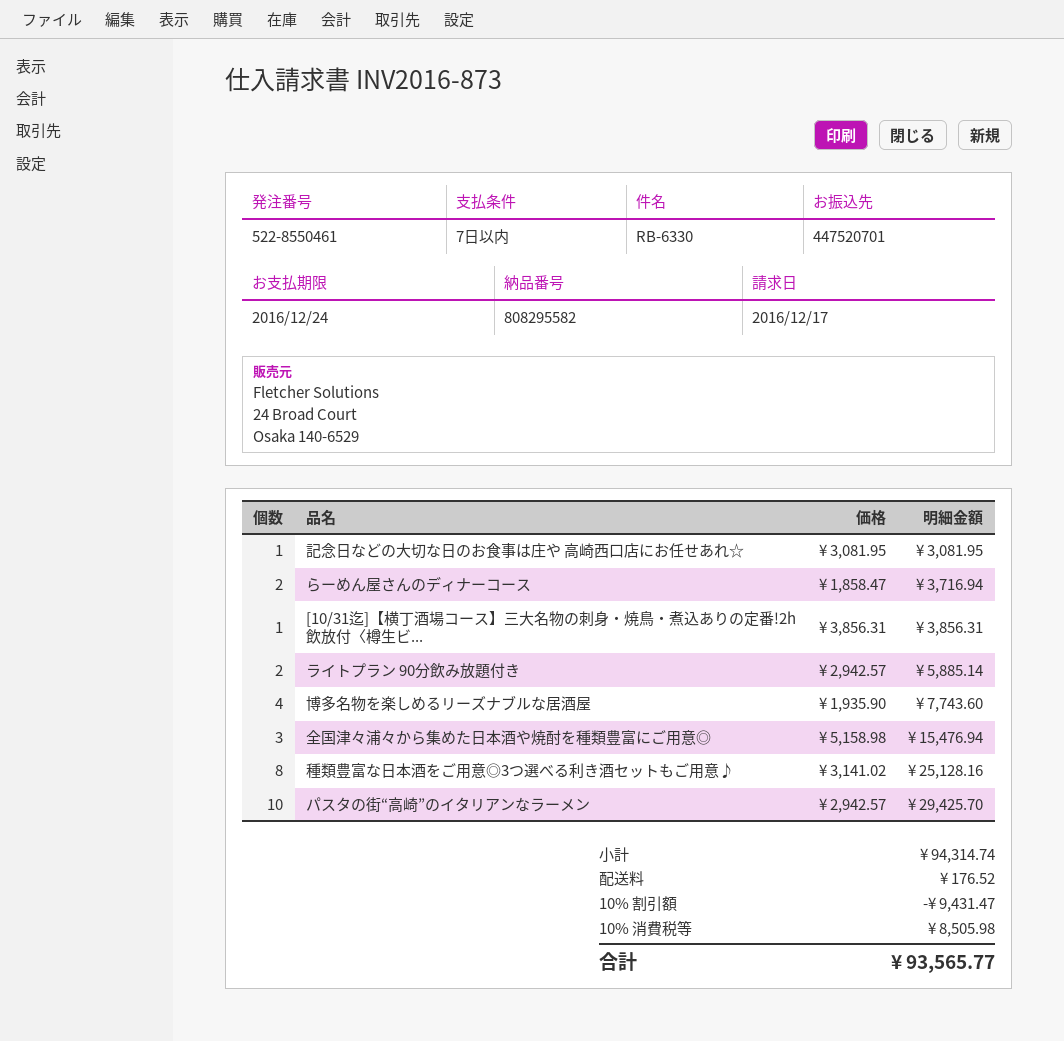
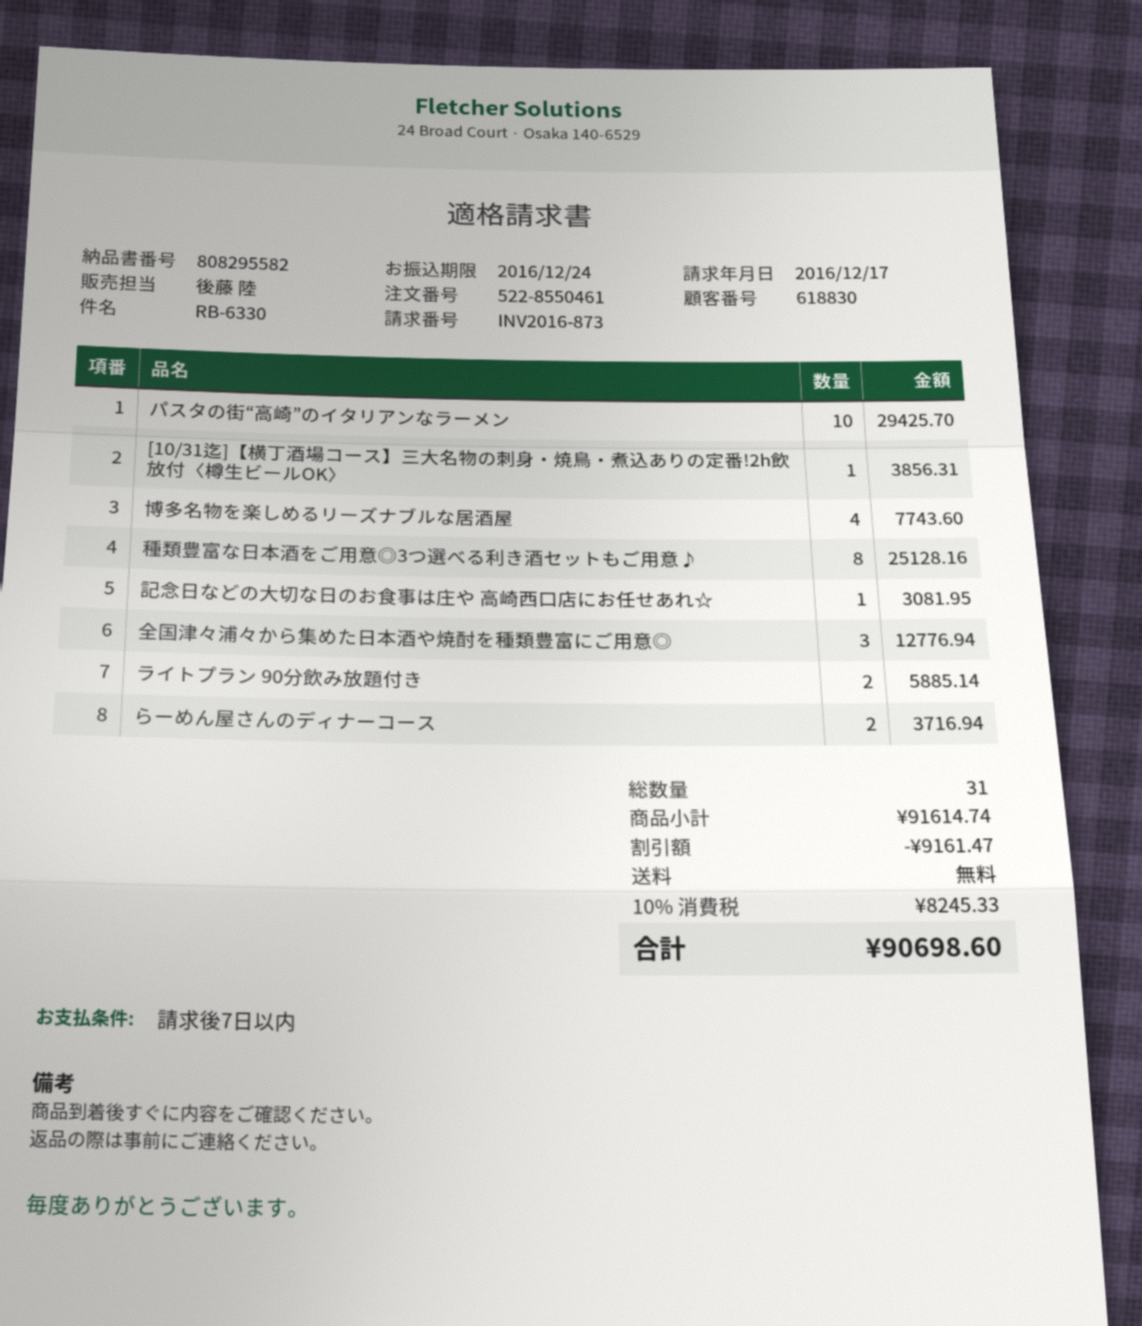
全国津々浦々から集めた日本酒や焼酎を種類豊富にご用意◎: 3 for 15476.94 -> 3 for 12776.94
subtotal: 94314.74 -> 91614.74
discount: 9431.47 -> 9161.47
shipping: 176.52 -> 0.00
tax: 10% = 8505.98 -> 10% = 8245.33
total: 93565.77 -> 90698.60

